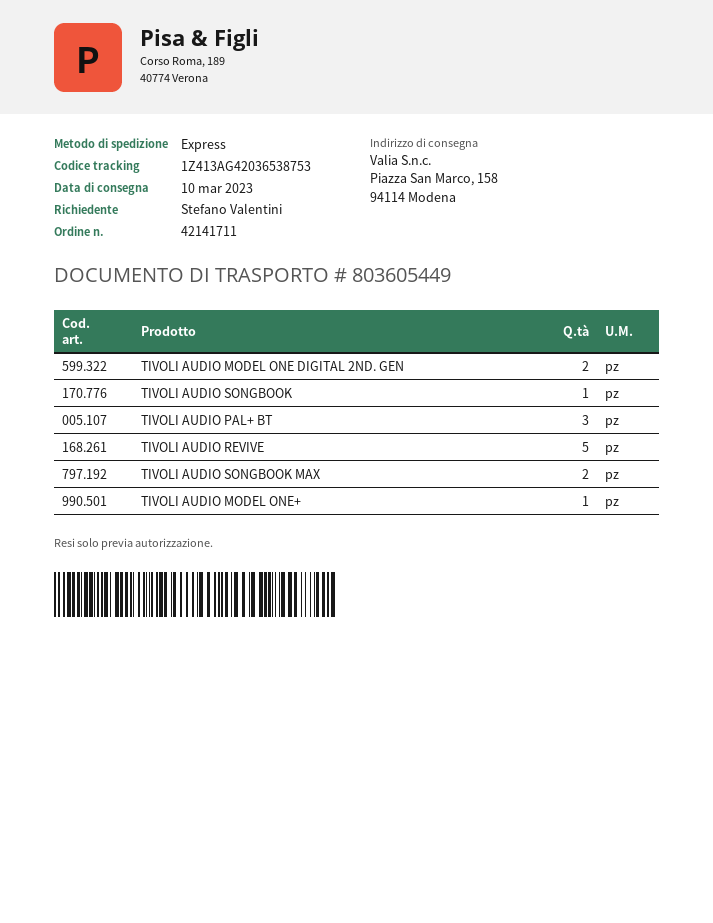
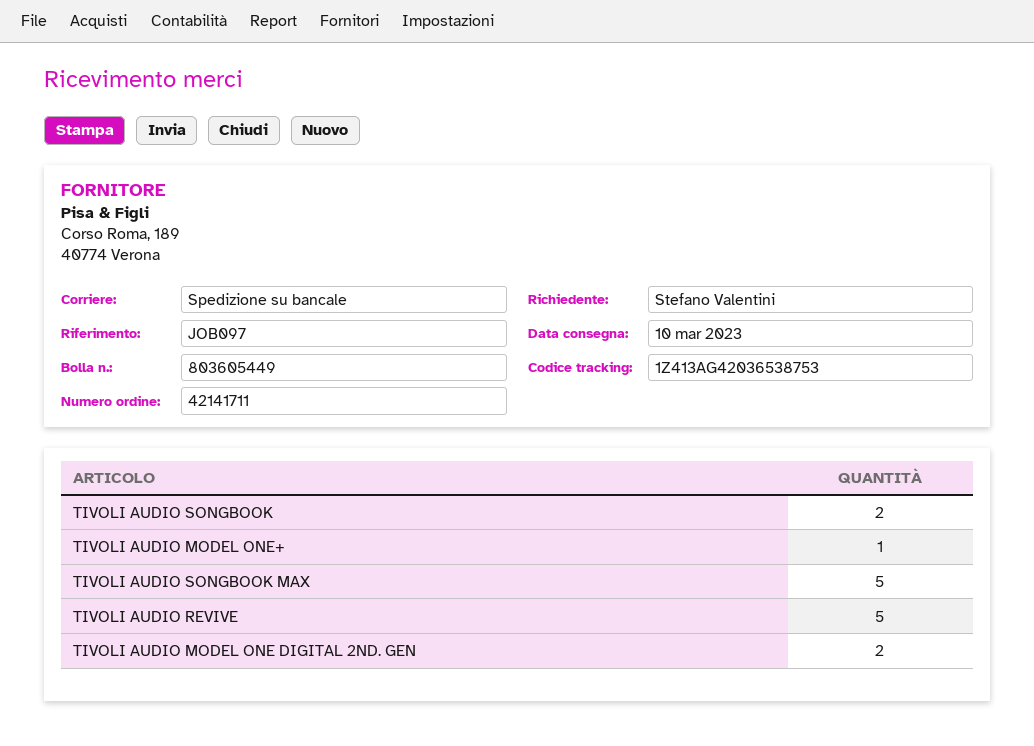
shipping method: express -> pallet freight
TIVOLI AUDIO SONGBOOK: 1 -> 2
TIVOLI AUDIO PAL+ BT: 3 -> none
TIVOLI AUDIO SONGBOOK MAX: 2 -> 5

